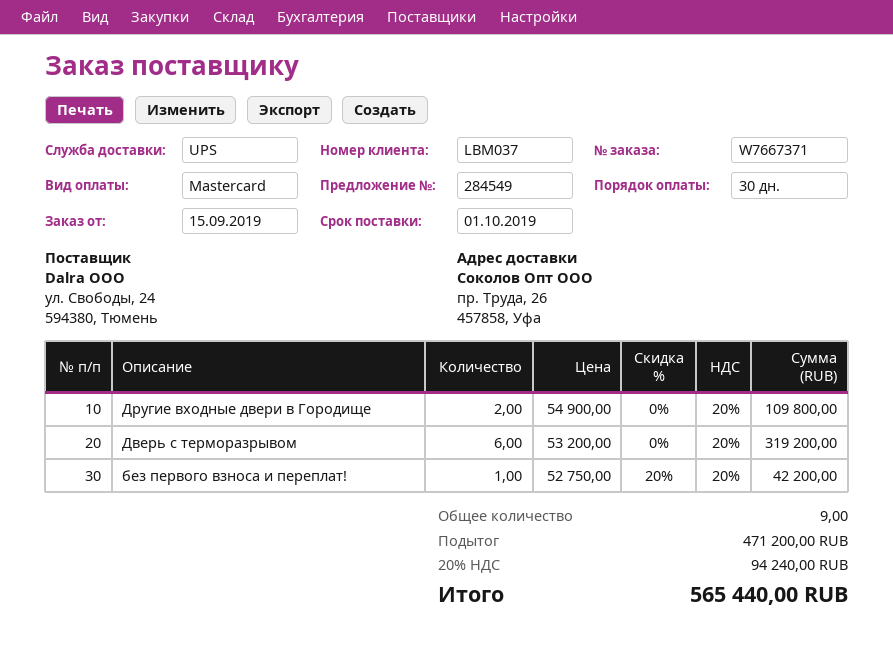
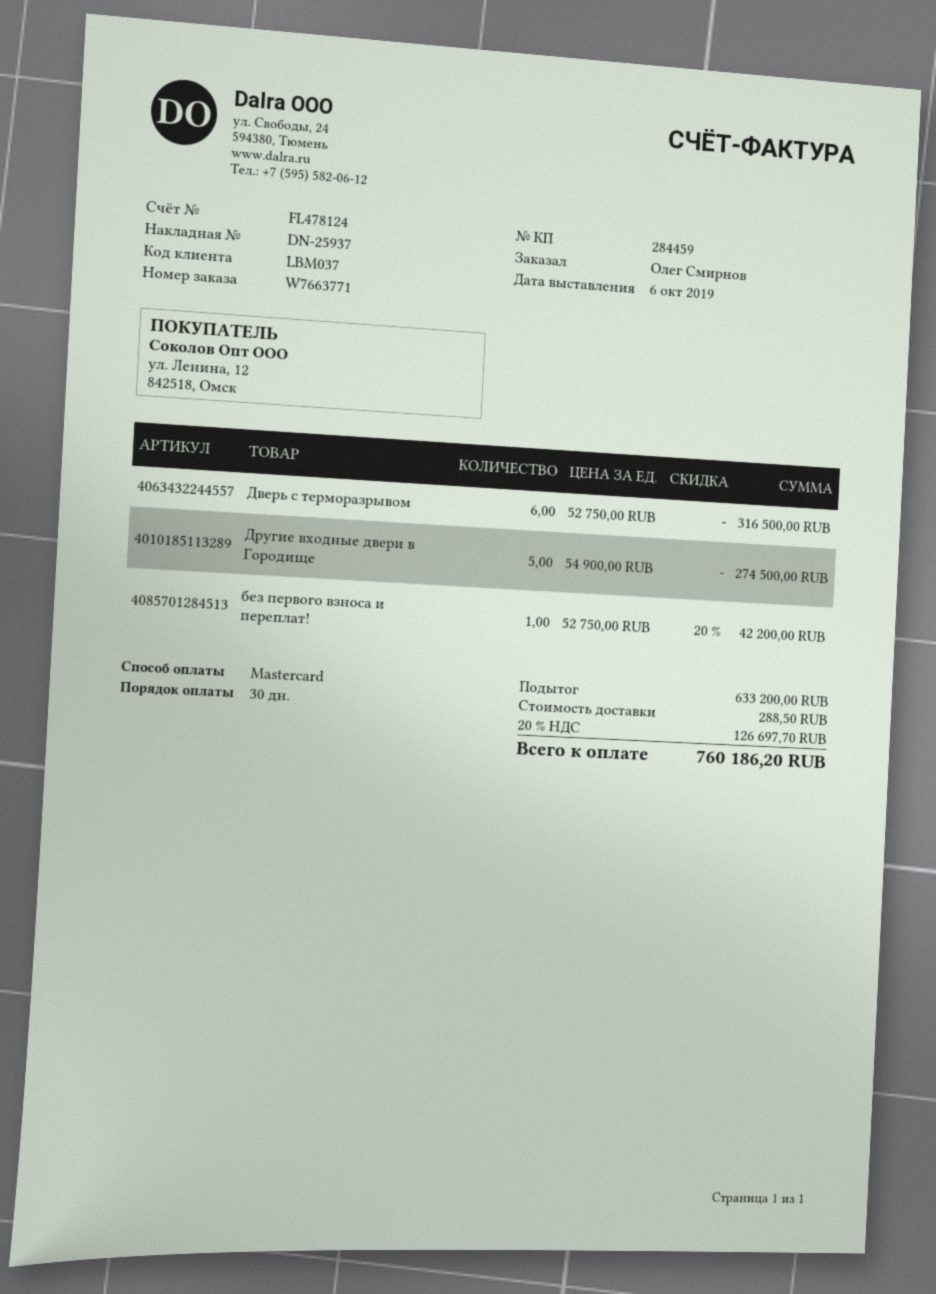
quote number: 284549 -> 284459
order number: W7667371 -> W7663771
Другие входные двери в Городище: 2 x 54900.00 = 109800.00 -> 5 x 54900.00 = 274500.00
Дверь с терморазрывом: 6 x 53200.00 = 319200.00 -> 6 x 52750.00 = 316500.00
subtotal: 471200.00 -> 633200.00
shipping: none -> 288.50
tax: 20% = 94240.00 -> 20% = 126697.70
total: 565440.00 -> 760186.20

